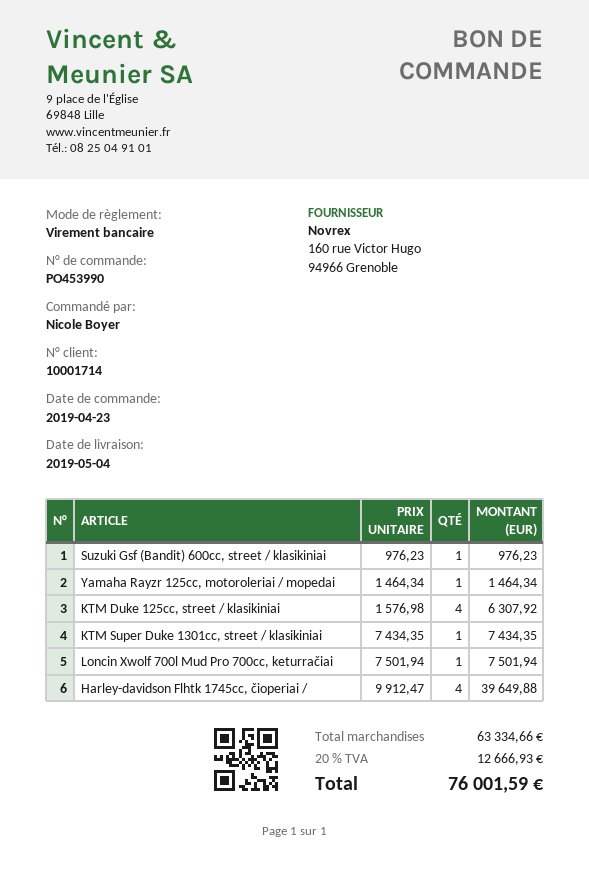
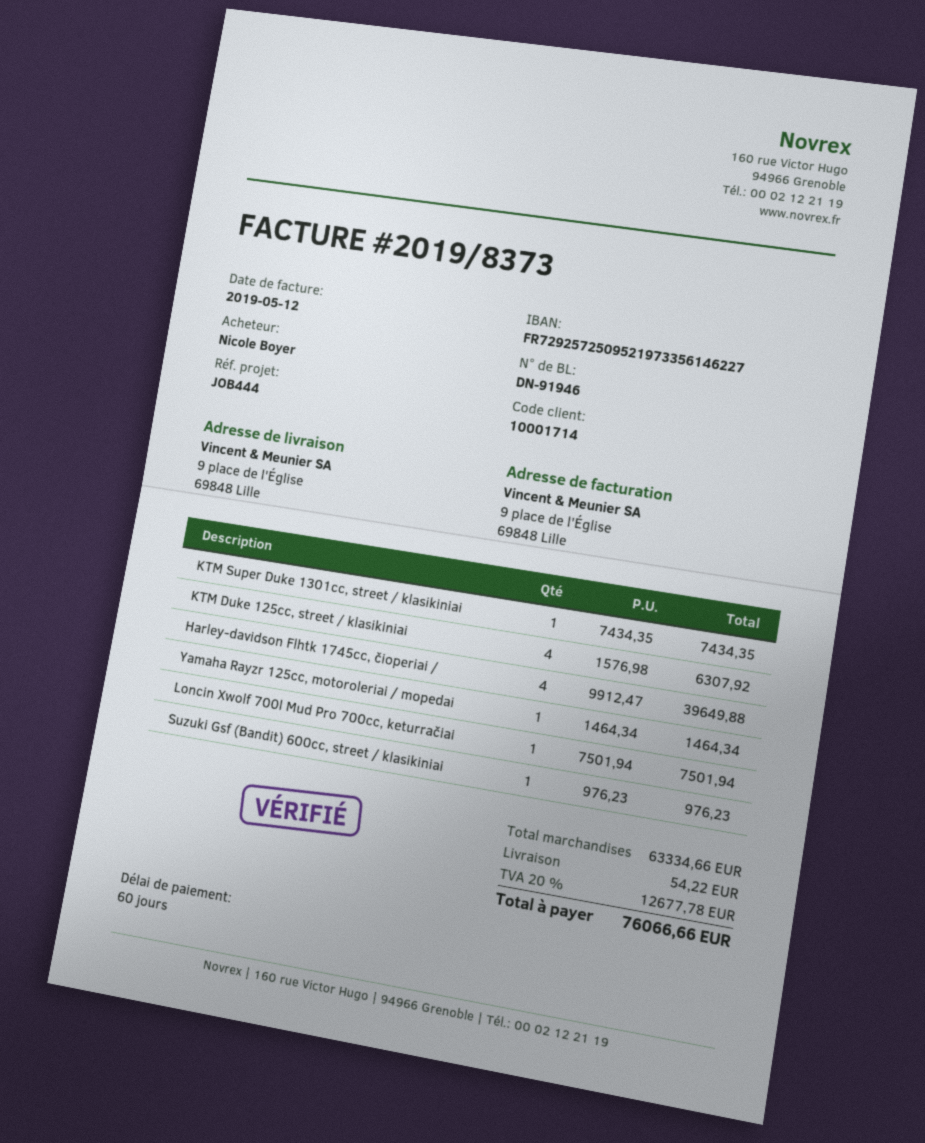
shipping: none -> 54.22
tax: 20% = 12666.93 -> 20% = 12677.78
total: 76001.59 -> 76066.66

